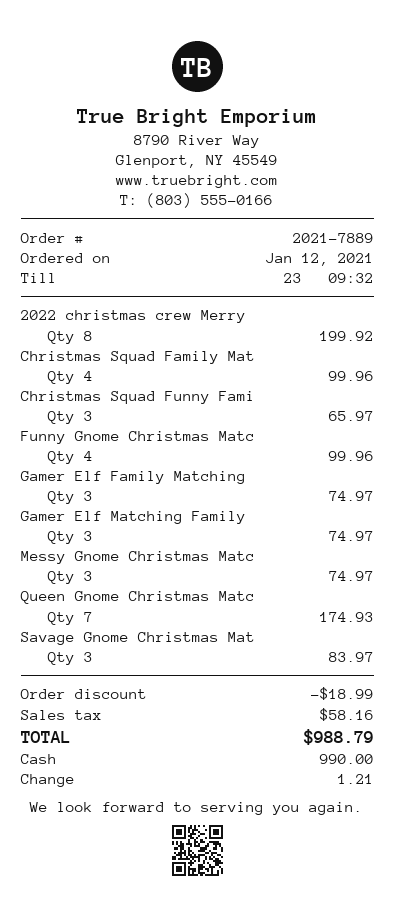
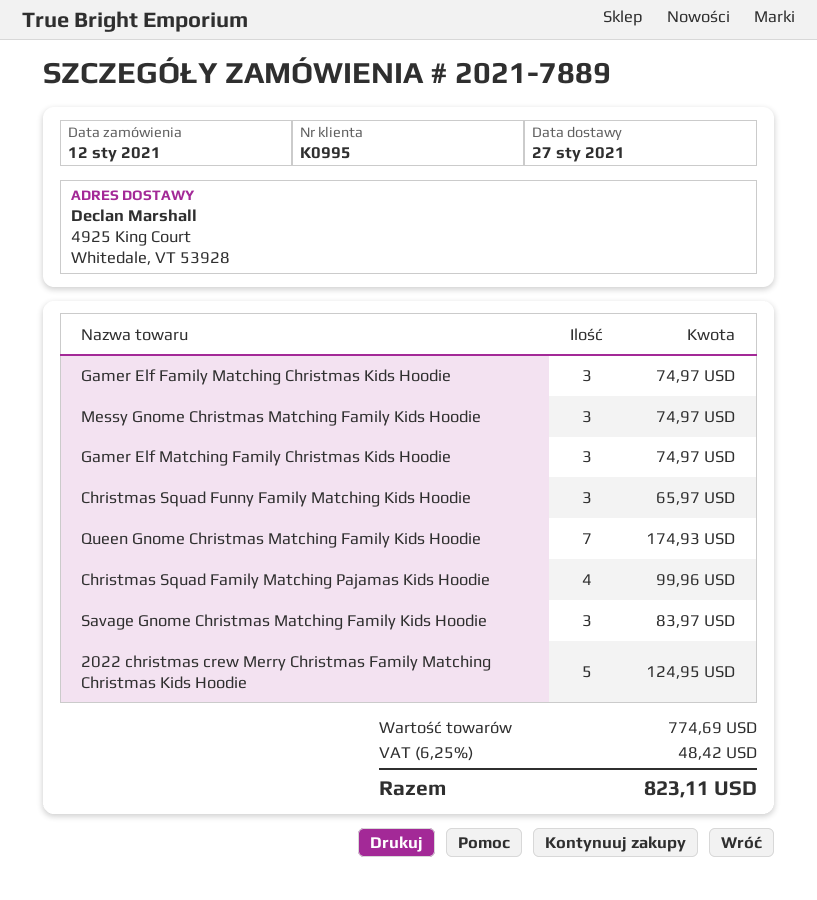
2022 christmas crew Merry: 8 for 199.92 -> 5 for 124.95
Funny Gnome Christmas Matc: 4 for 99.96 -> none
discount: 18.99 -> none
tax: 58.16 -> 48.42
total: 988.79 -> 823.11

